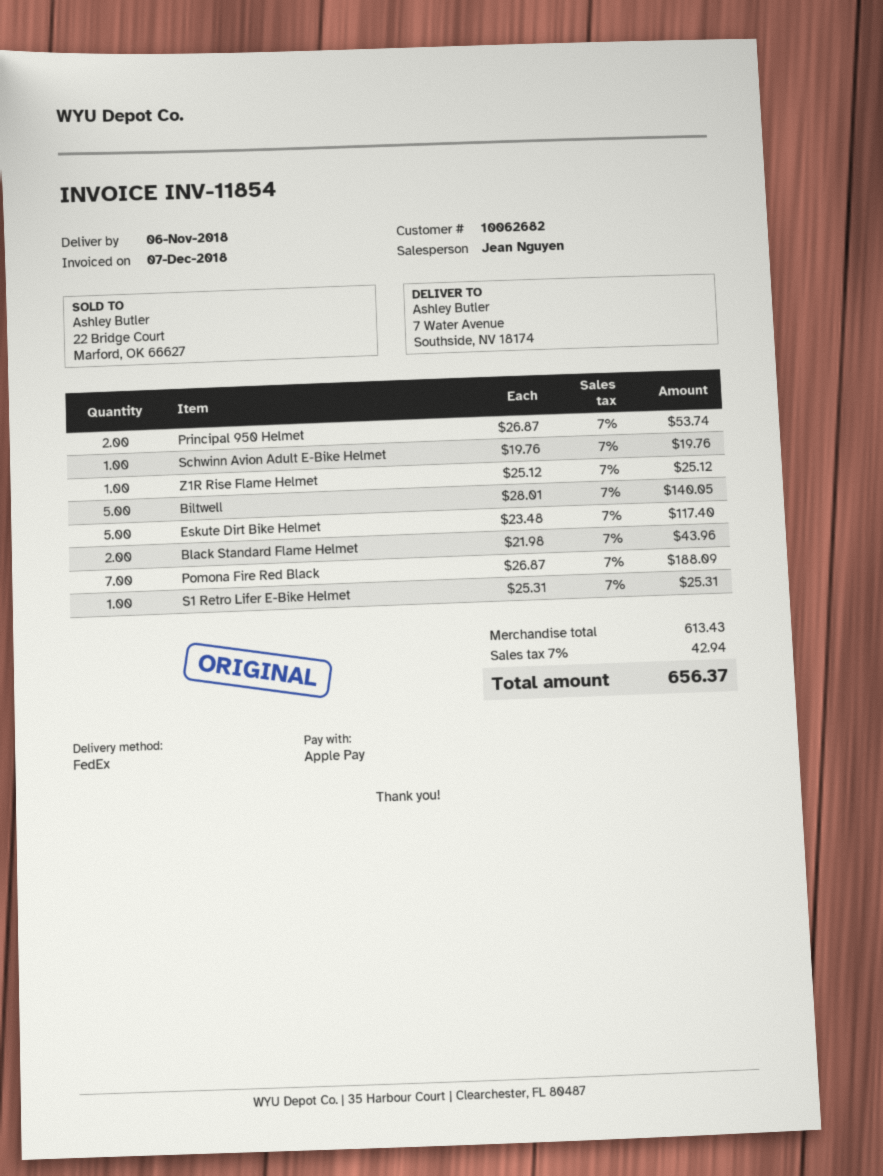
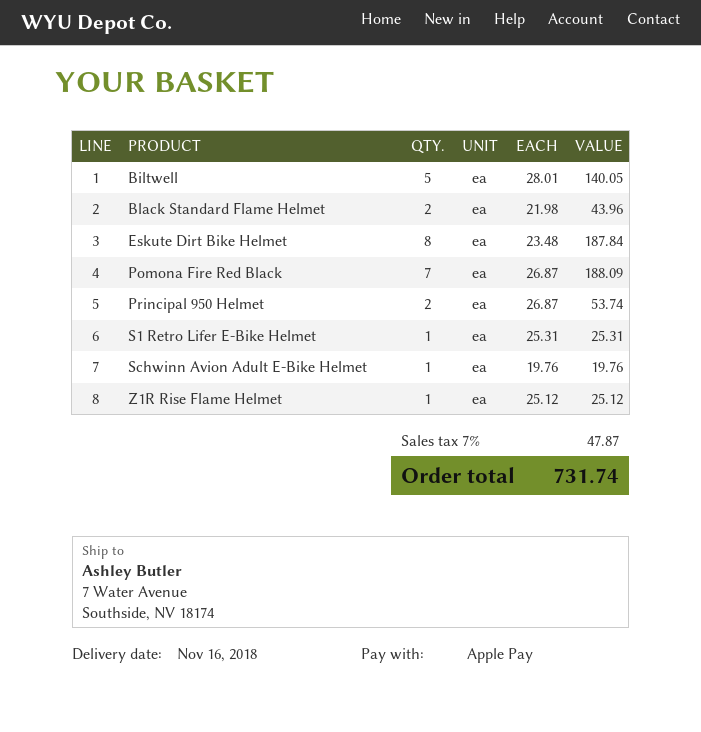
delivery date: 2018-11-06 -> 2018-11-16
Eskute Dirt Bike Helmet: 5 x 23.48 = 117.40 -> 8 x 23.48 = 187.84
tax: 7% = 42.94 -> 7% = 47.87
total: 656.37 -> 731.74

